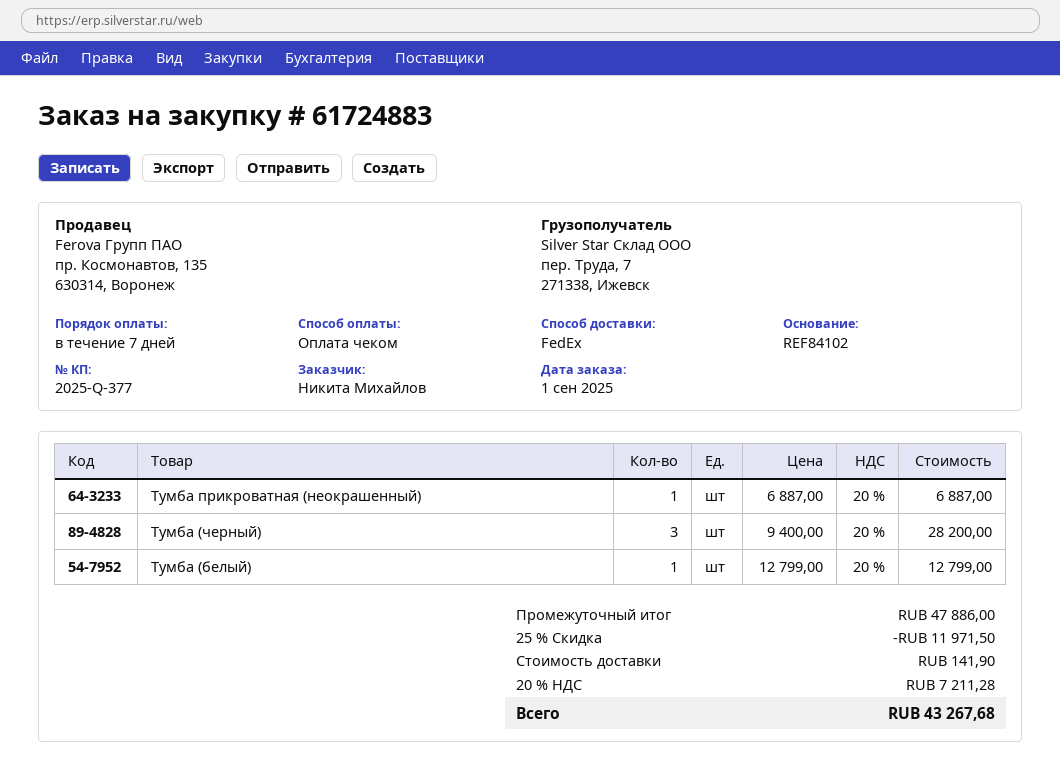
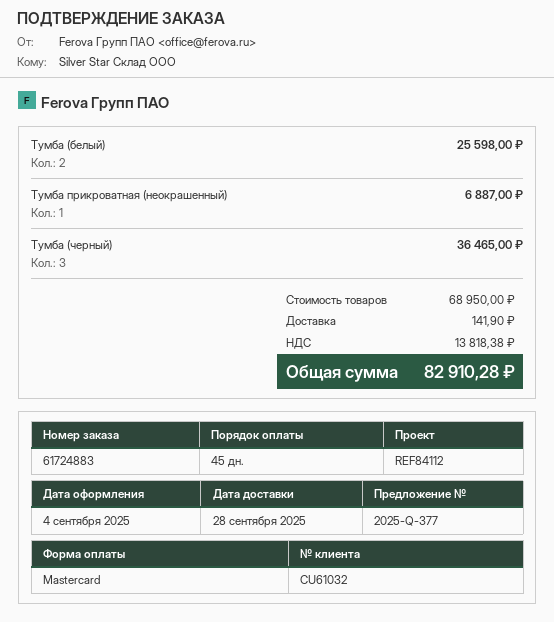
order date: 2025-09-01 -> 2025-09-04
payment terms: 7 days -> 45 days
reference: REF84102 -> REF84112
payment method: cheque -> Mastercard
Тумба (черный): 3 for 28200.00 -> 3 for 36465.00
Тумба (белый): 1 for 12799.00 -> 2 for 25598.00
subtotal: 47886.00 -> 68950.00
discount: 25% = 11971.50 -> none
tax: 7211.28 -> 13818.38
total: 43267.68 -> 82910.28

